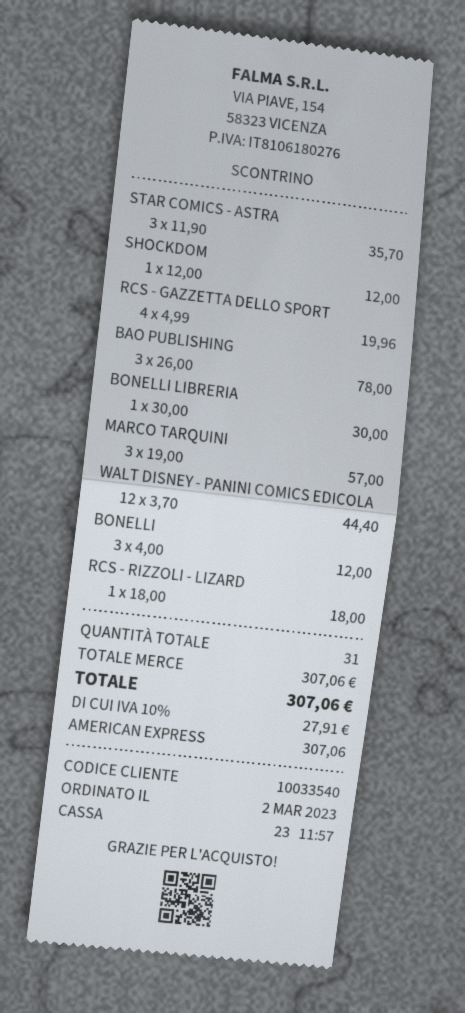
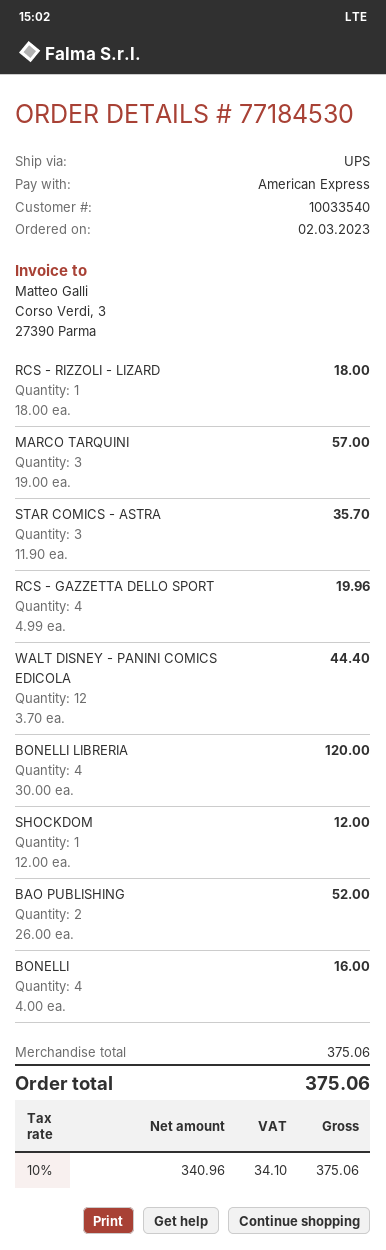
BAO PUBLISHING: 3 x 26.00 = 78.00 -> 2 x 26.00 = 52.00
BONELLI LIBRERIA: 1 x 30.00 = 30.00 -> 4 x 30.00 = 120.00
BONELLI: 3 x 4.00 = 12.00 -> 4 x 4.00 = 16.00
subtotal: 307.06 -> 375.06
tax: 10% = 27.91 -> 10% = 34.10
total: 307.06 -> 375.06

